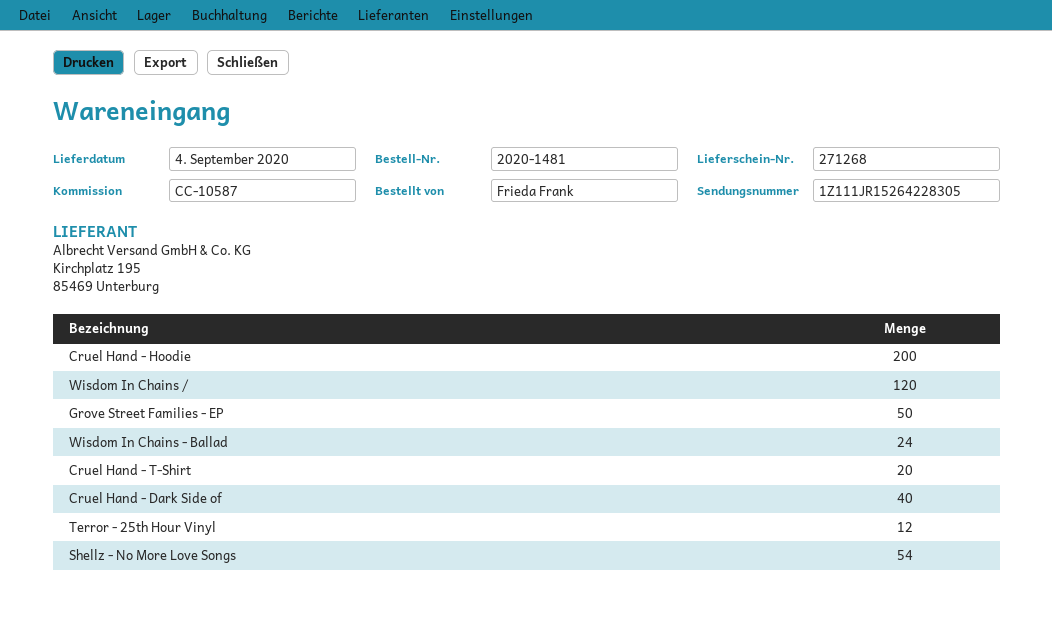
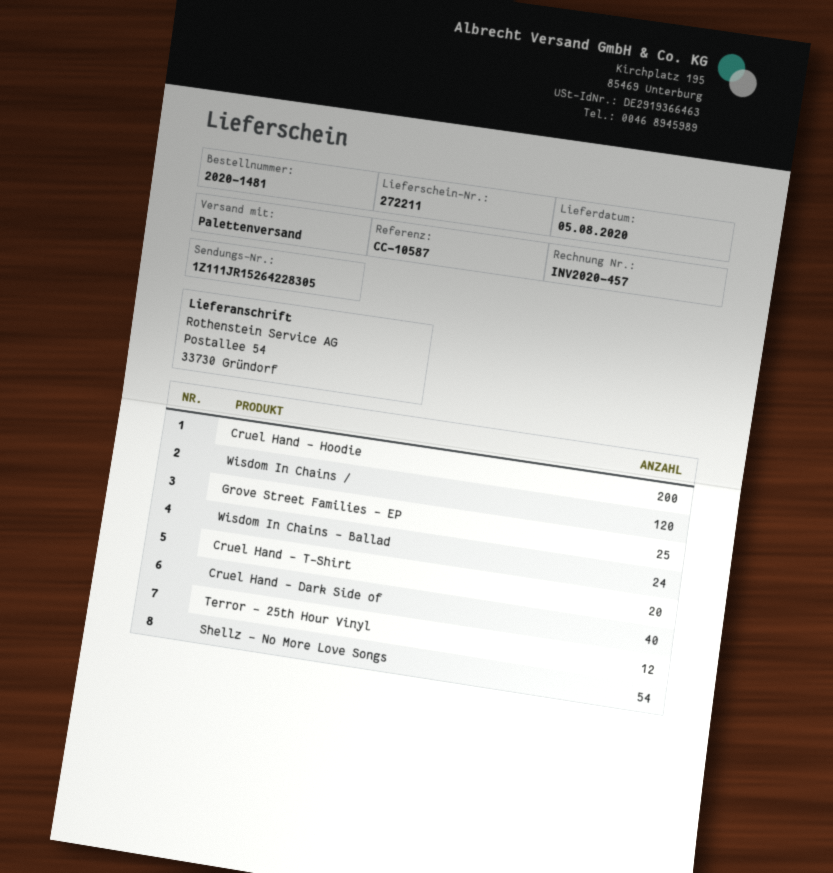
delivery note number: 271268 -> 272211
delivery date: 2020-09-04 -> 2020-08-05
Grove Street Families - EP: 50 -> 25

